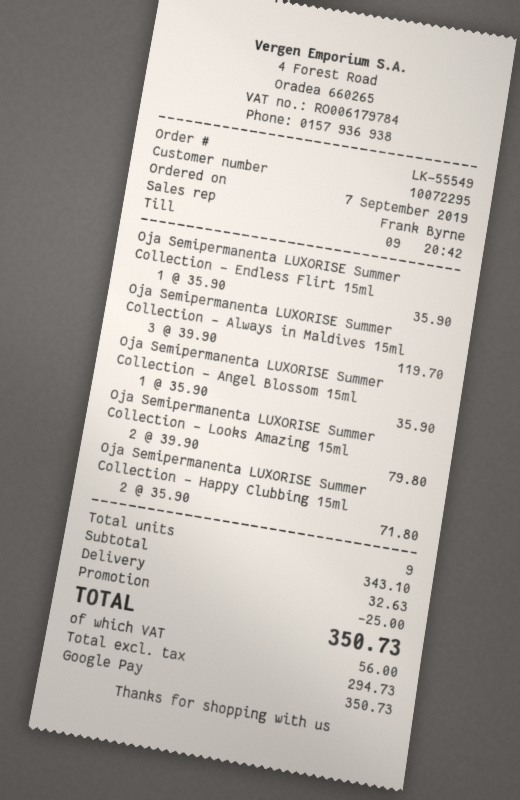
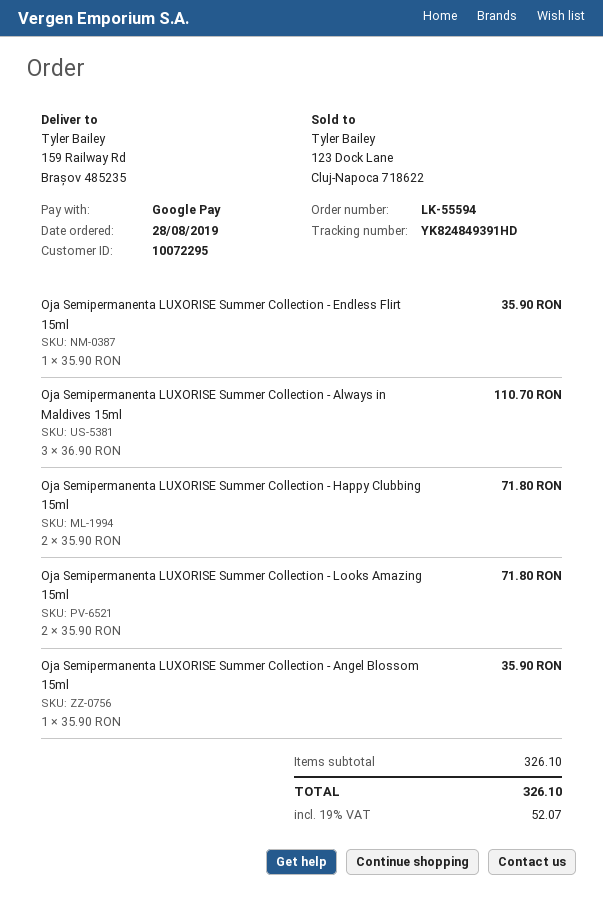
order number: LK-55549 -> LK-55594
order date: 2019-09-07 -> 2019-08-28
Oja Semipermanenta LUXORISE Summer Collection - Always in Maldives 15ml: 3 x 39.90 = 119.70 -> 3 x 36.90 = 110.70
Oja Semipermanenta LUXORISE Summer Collection - Looks Amazing 15ml: 2 x 39.90 = 79.80 -> 2 x 35.90 = 71.80
subtotal: 343.10 -> 326.10
discount: 25.00 -> none
shipping: 32.63 -> none
tax: 56.00 -> 52.07
total: 350.73 -> 326.10

